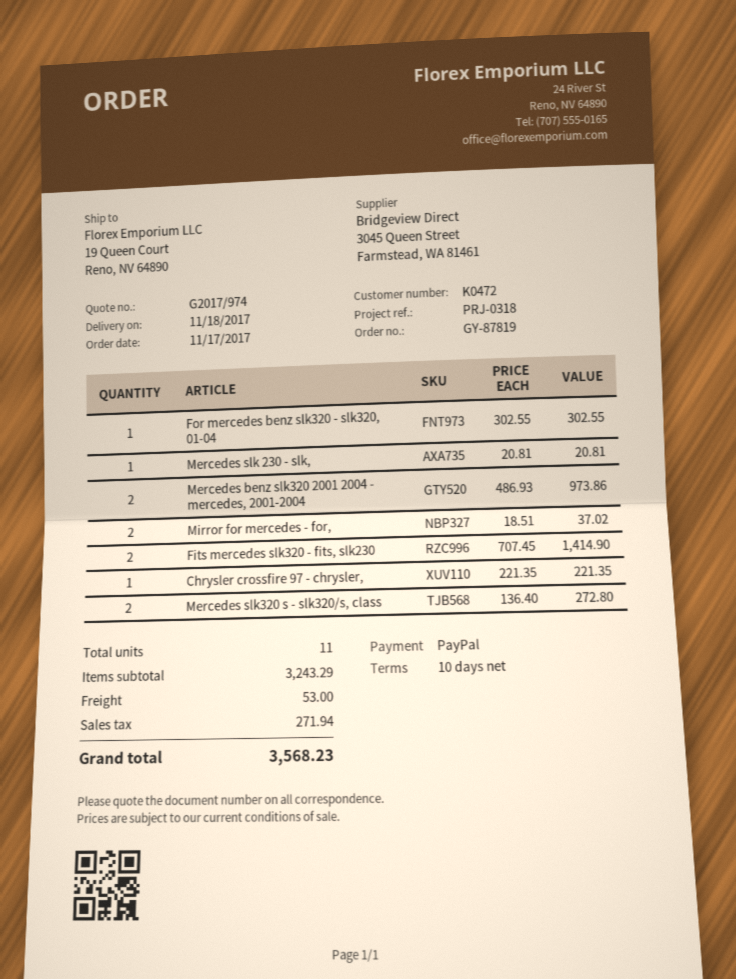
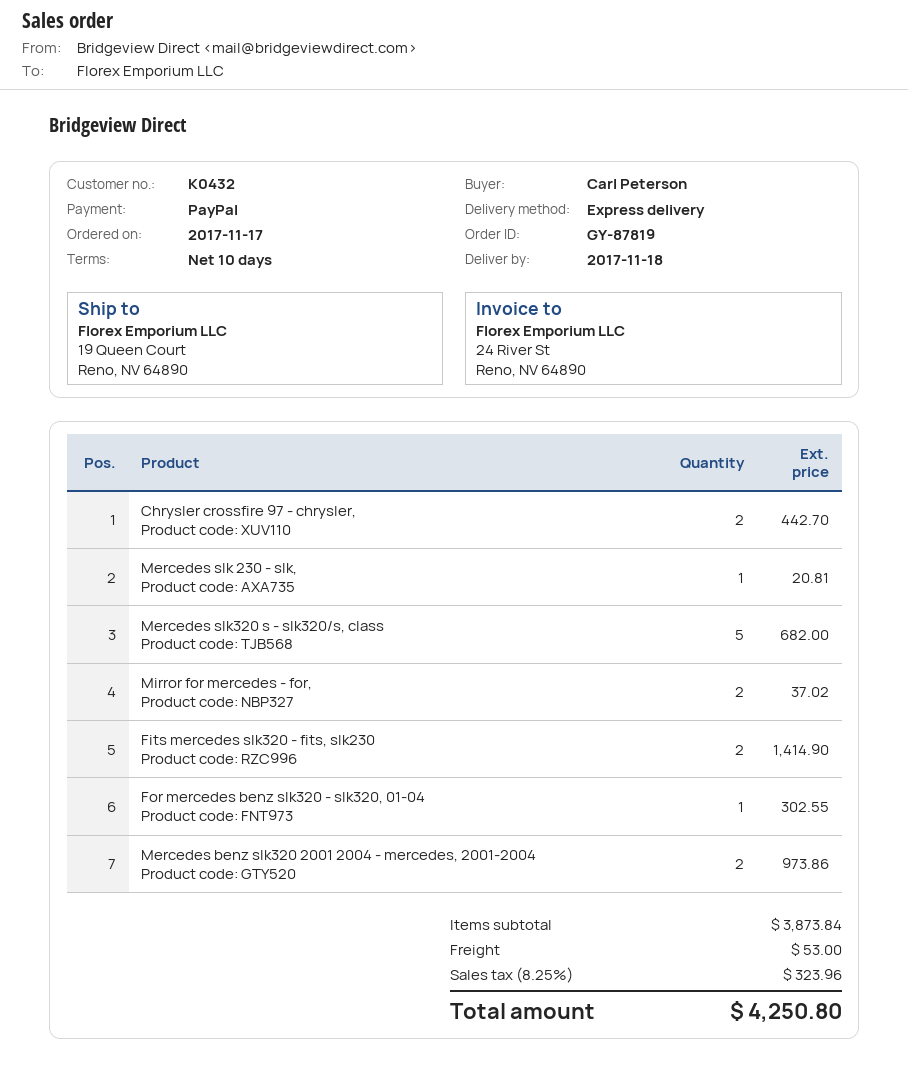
customer number: K0472 -> K0432
Chrysler crossfire 97 - chrysler,: 1 for 221.35 -> 2 for 442.70
Mercedes slk320 s - slk320/s, class: 2 for 272.80 -> 5 for 682.00
subtotal: 3243.29 -> 3873.84
tax: 271.94 -> 323.96
total: 3568.23 -> 4250.80

